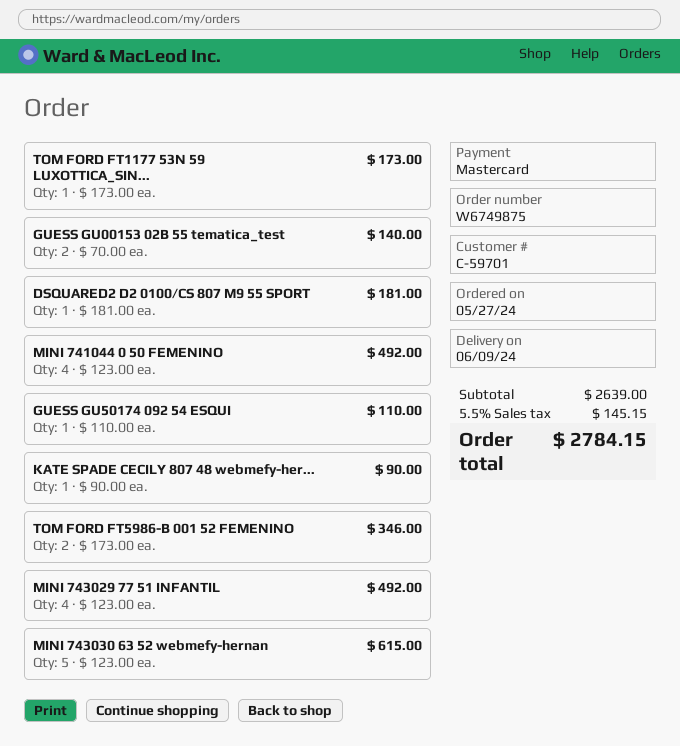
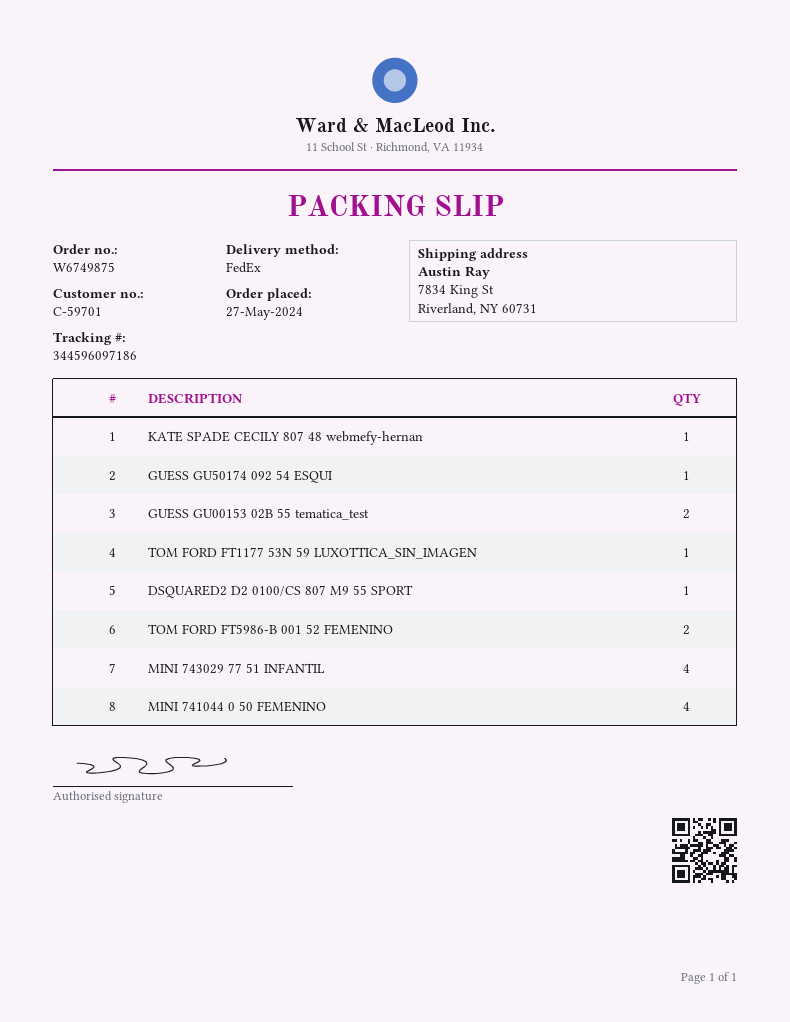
MINI 743030 63 52 webmefy-hernan: 5 -> none

